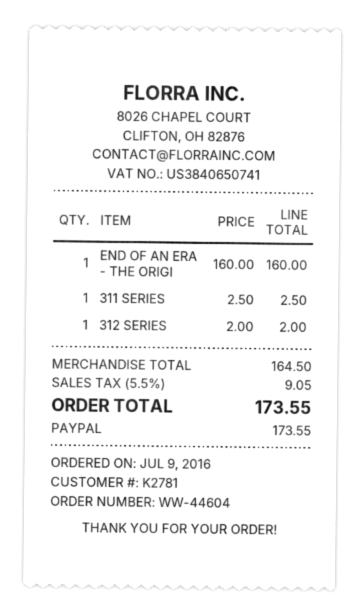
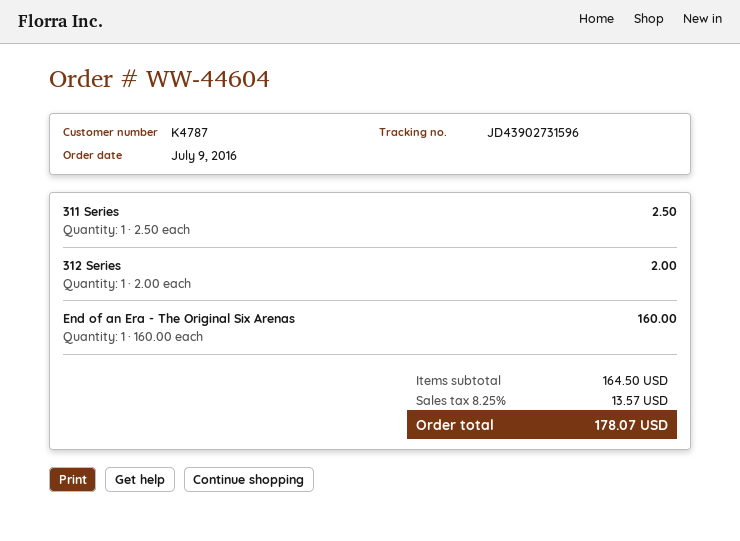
customer number: K2781 -> K4787
tax: 5.5% = 9.05 -> 8.25% = 13.57
total: 173.55 -> 178.07

